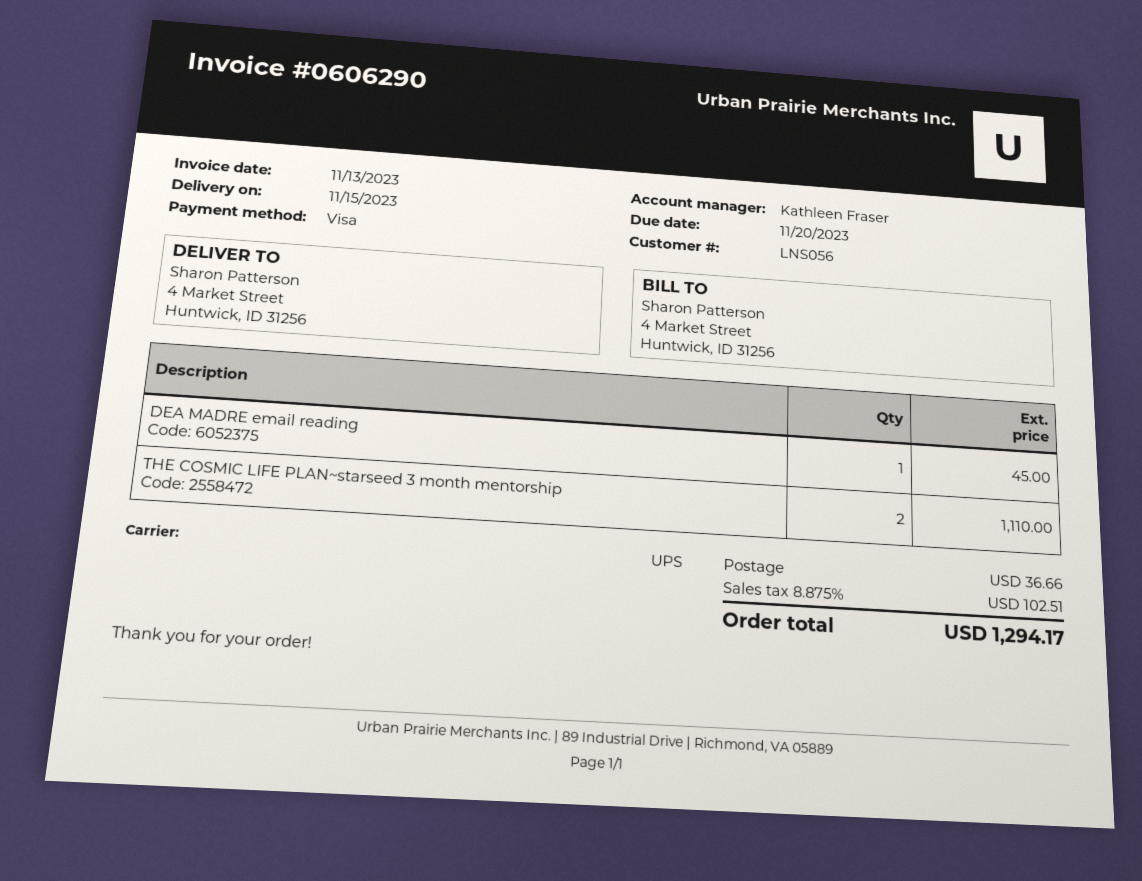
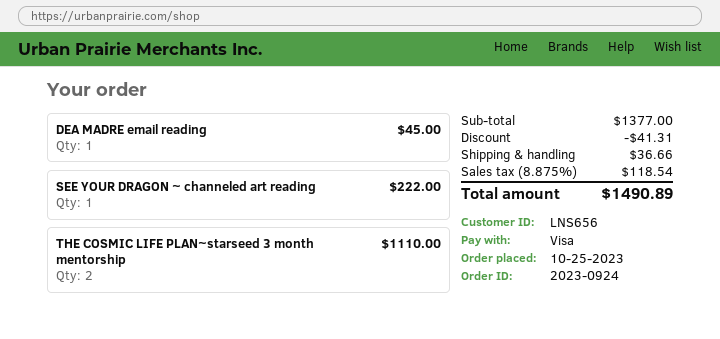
customer number: LNS056 -> LNS656
SEE YOUR DRAGON ~ channeled art reading: none -> 1 for 222.00
discount: none -> 41.31
tax: 8.875% = 102.51 -> 8.875% = 118.54
total: 1294.17 -> 1490.89

